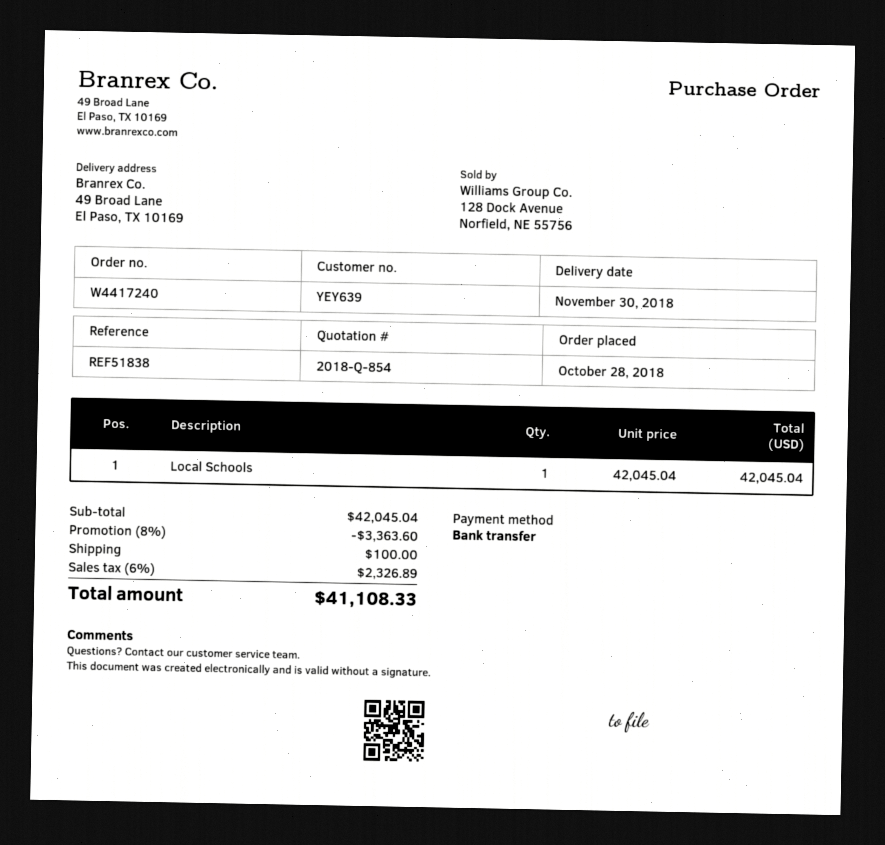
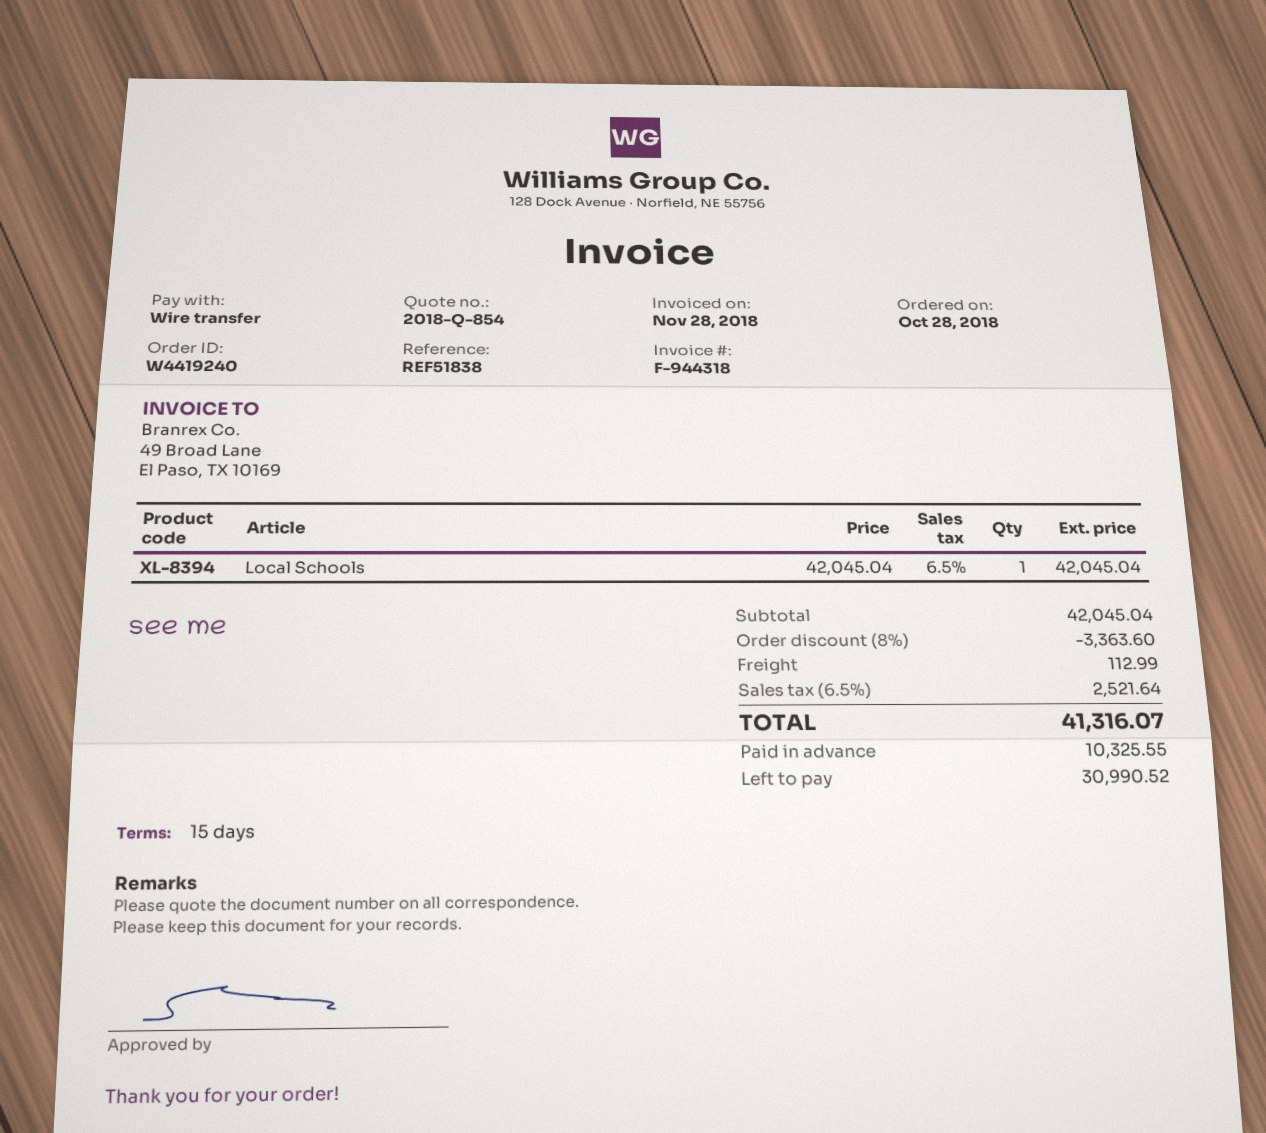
order number: W4417240 -> W4419240
shipping: 100.00 -> 112.99
tax: 6% = 2326.89 -> 6.5% = 2521.64
total: 41108.33 -> 41316.07

